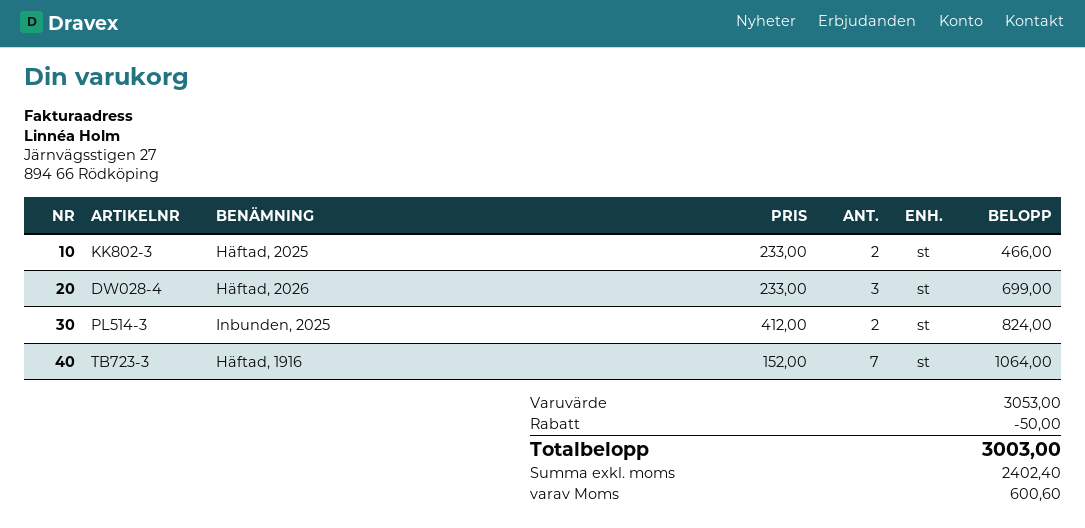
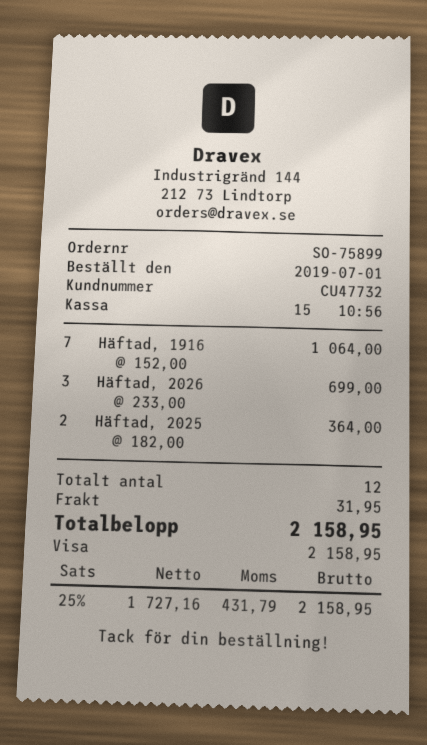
Häftad, 2025: 2 x 233.00 = 466.00 -> 2 x 182.00 = 364.00
Inbunden, 2025: 2 x 412.00 = 824.00 -> none
discount: 50.00 -> none
shipping: none -> 31.95
net: 2402.40 -> 1727.16
tax: 600.60 -> 431.79
total: 3003.00 -> 2158.95

